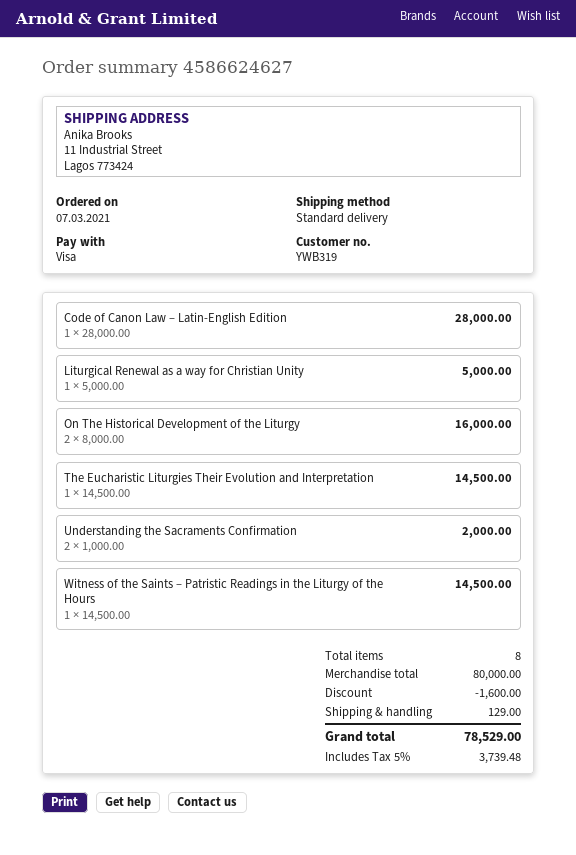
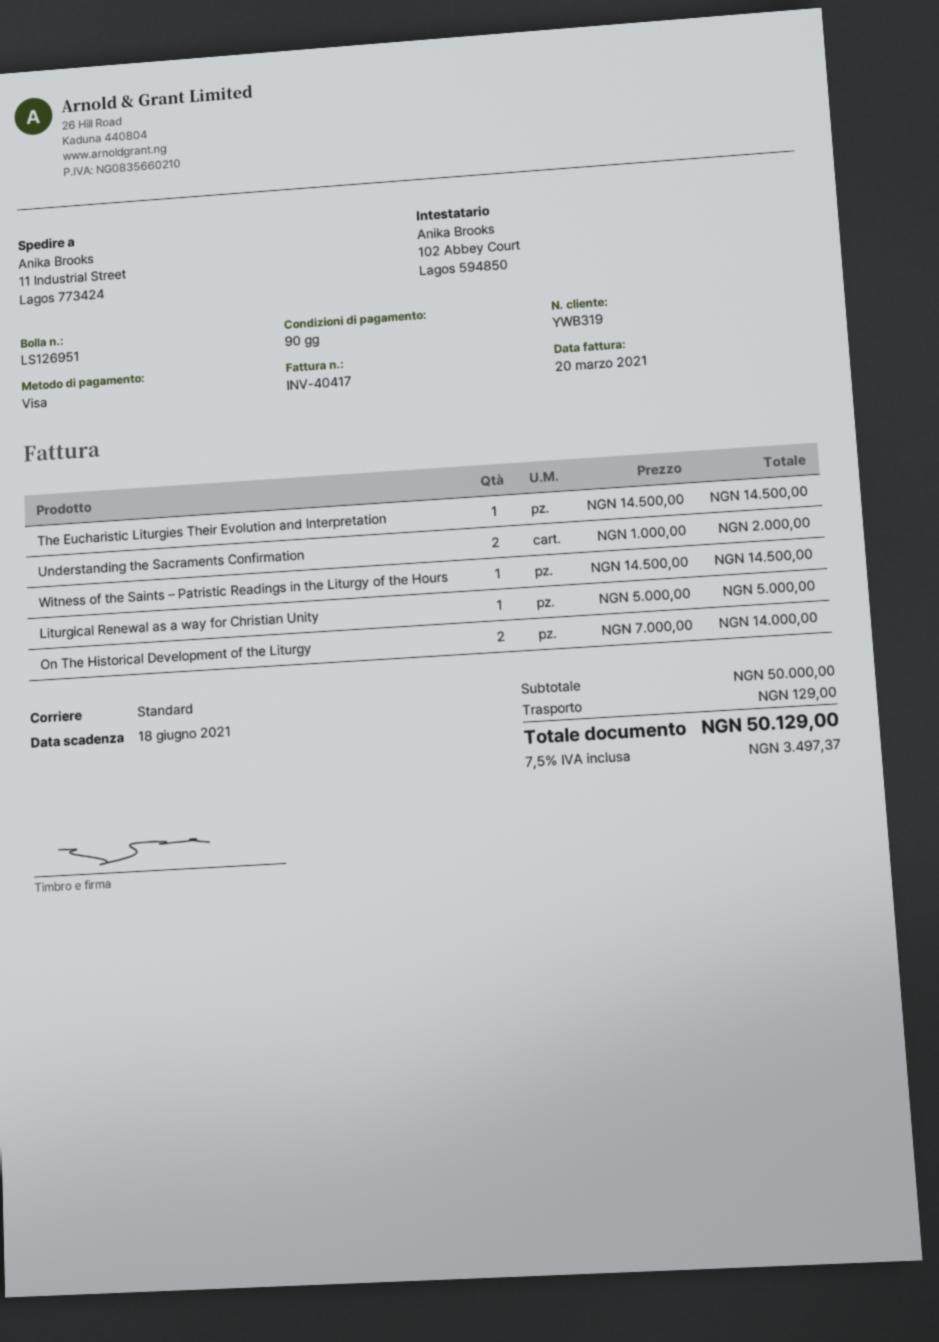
Code of Canon Law – Latin-English Edition: 1 x 28000.00 = 28000.00 -> none
On The Historical Development of the Liturgy: 2 x 8000.00 = 16000.00 -> 2 x 7000.00 = 14000.00
subtotal: 80000.00 -> 50000.00
discount: 1600.00 -> none
tax: 5% = 3739.48 -> 7.5% = 3497.37
total: 78529.00 -> 50129.00

